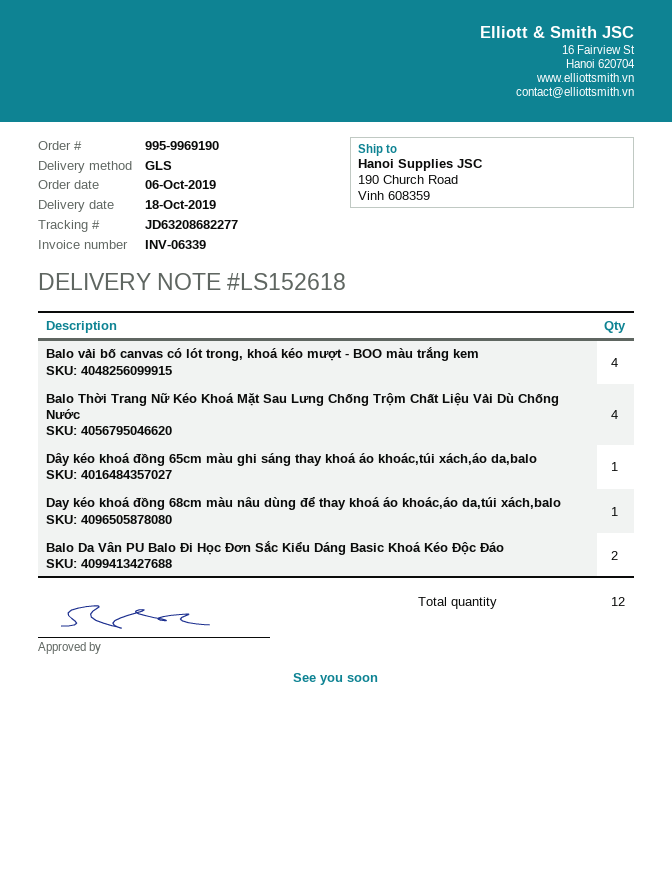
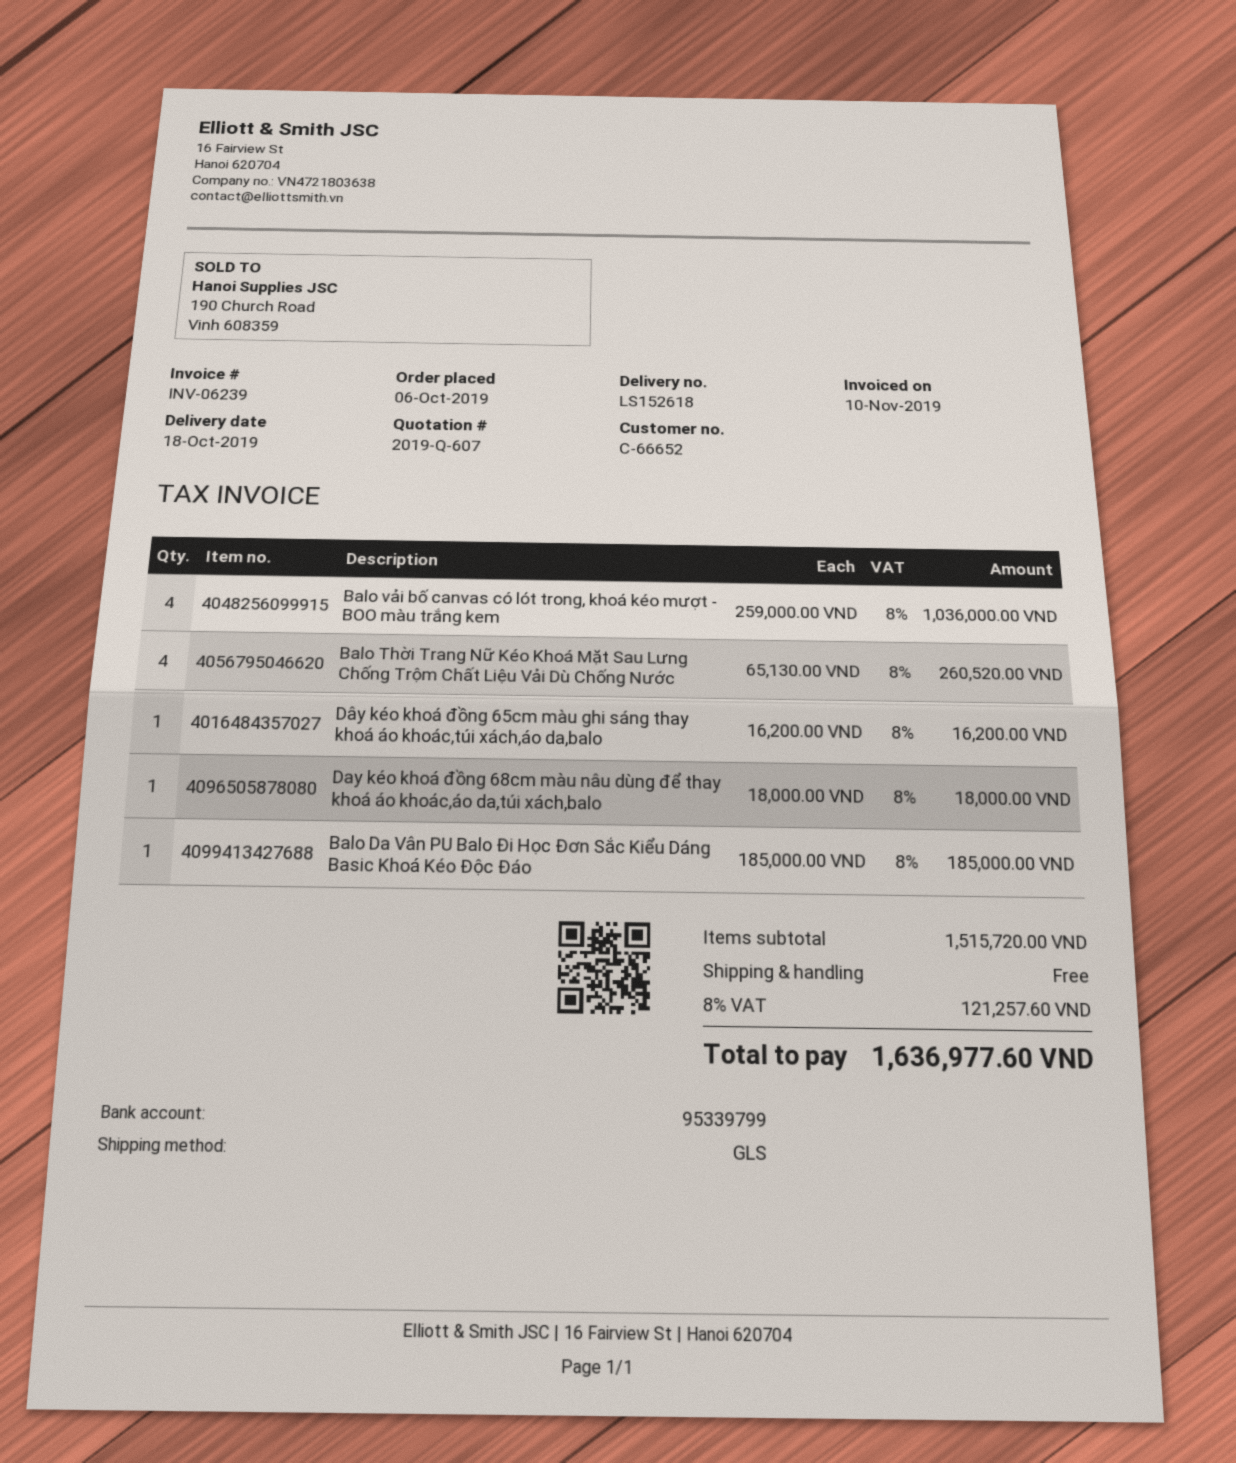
invoice number: INV-06339 -> INV-06239
Balo Da Vân PU Balo Đi Học Đơn Sắc Kiểu Dáng Basic Khoá Kéo Độc Đáo: 2 -> 1

